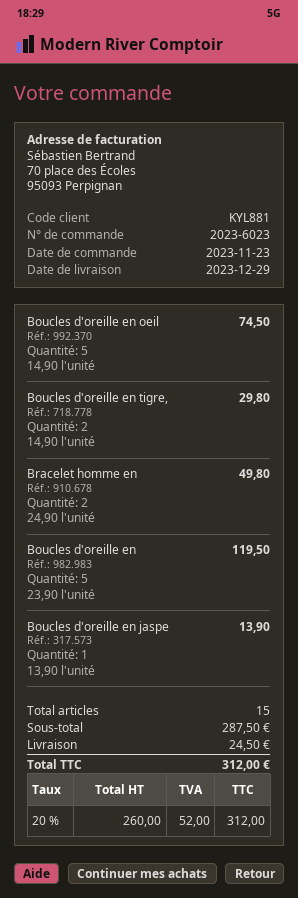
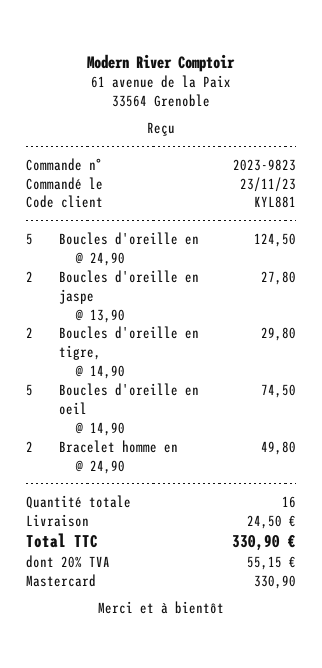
order number: 2023-6023 -> 2023-9823
Boucles d'oreille en: 5 x 23.90 = 119.50 -> 5 x 24.90 = 124.50
Boucles d'oreille en jaspe: 1 x 13.90 = 13.90 -> 2 x 13.90 = 27.80
total quantity: 15 -> 16
tax: 20% = 52.00 -> 20% = 55.15
total: 312.00 -> 330.90

